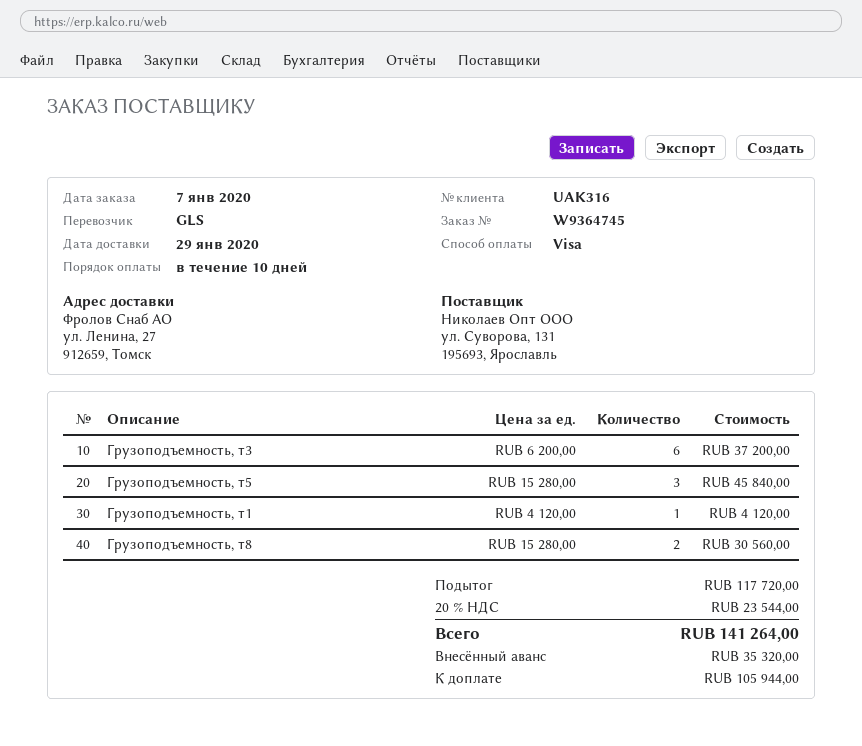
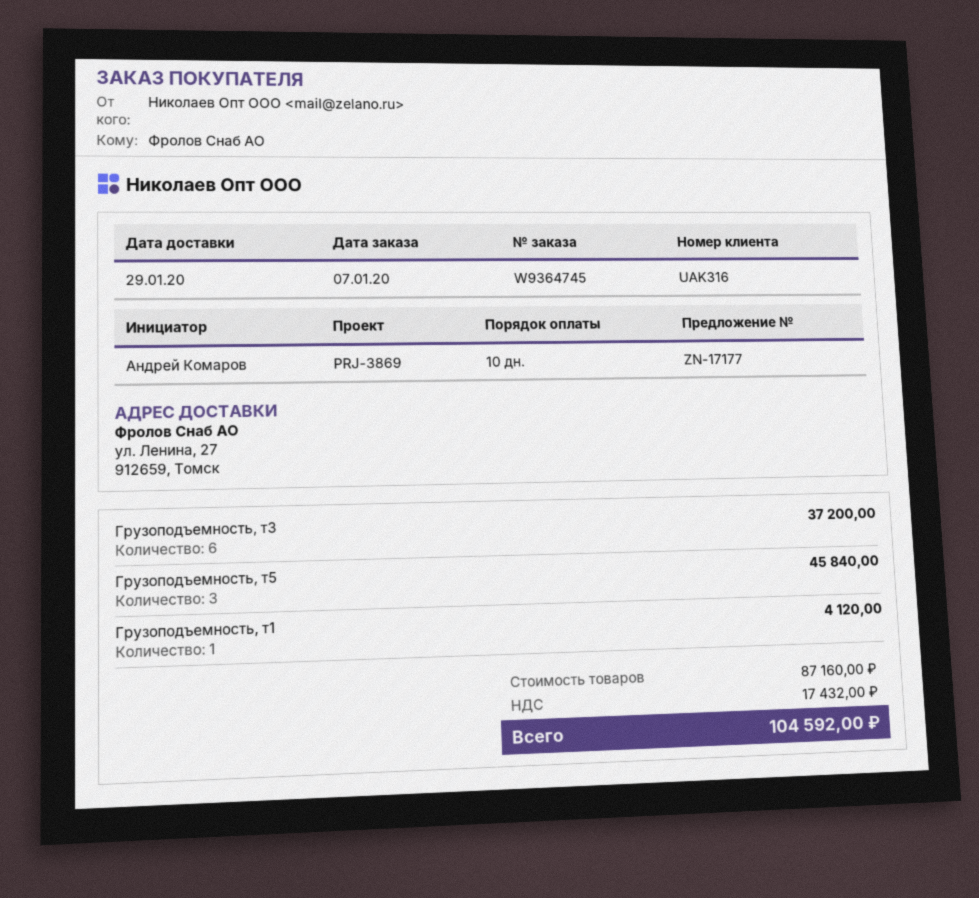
Грузоподъемность, т8: 2 for 30560.00 -> none
subtotal: 117720.00 -> 87160.00
tax: 23544.00 -> 17432.00
total: 141264.00 -> 104592.00

